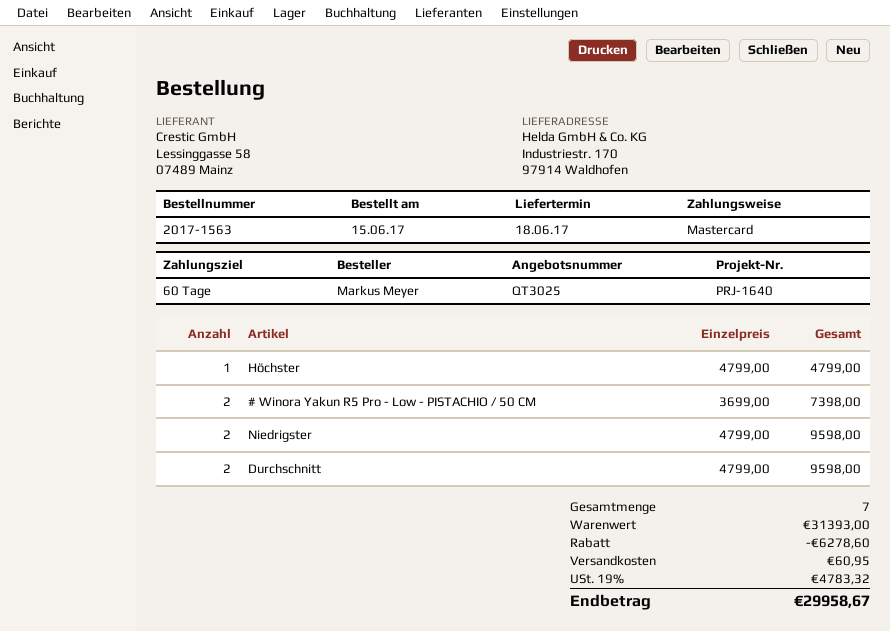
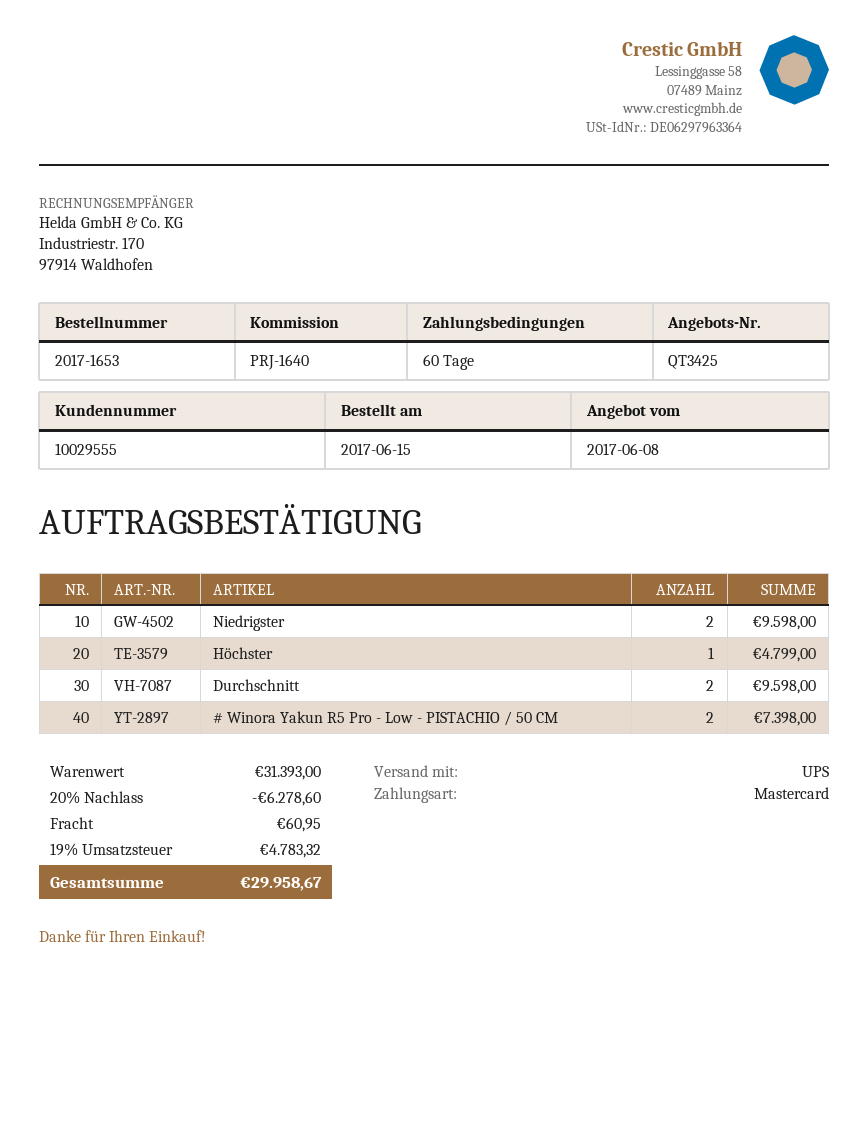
quote number: QT3025 -> QT3425
order number: 2017-1563 -> 2017-1653

